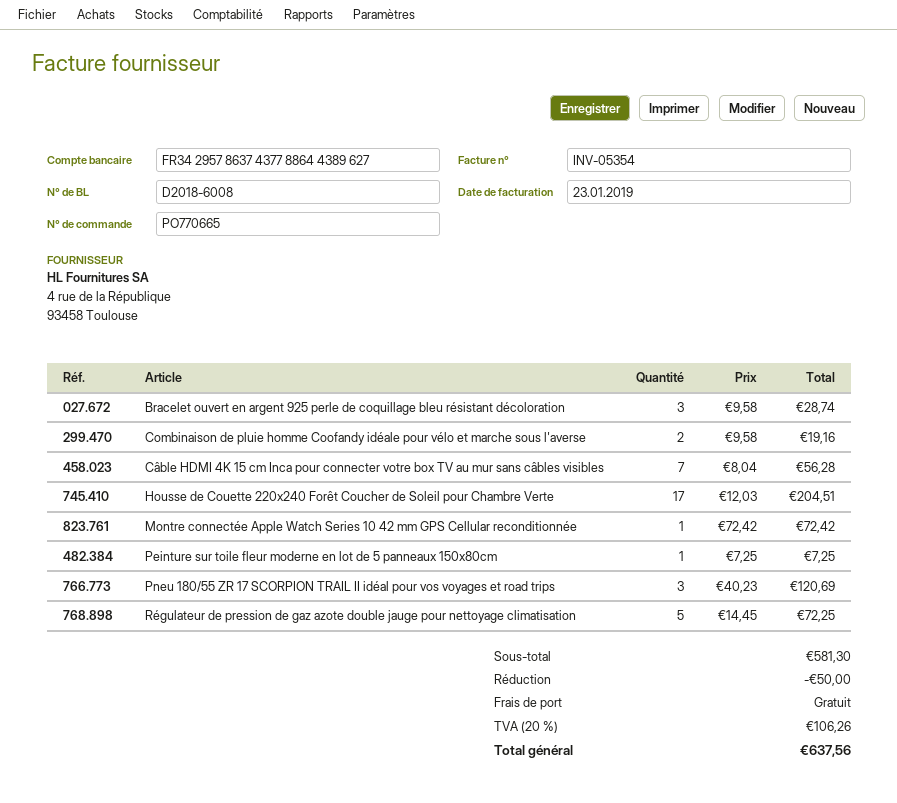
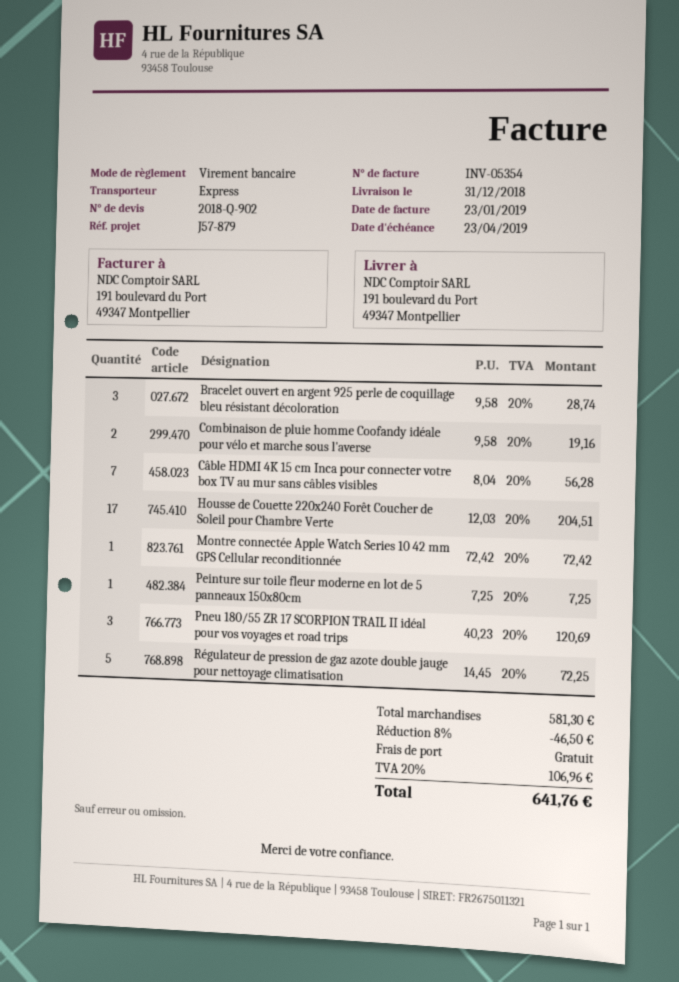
discount: 50.00 -> 46.50
tax: 20% = 106.26 -> 20% = 106.96
total: 637.56 -> 641.76

